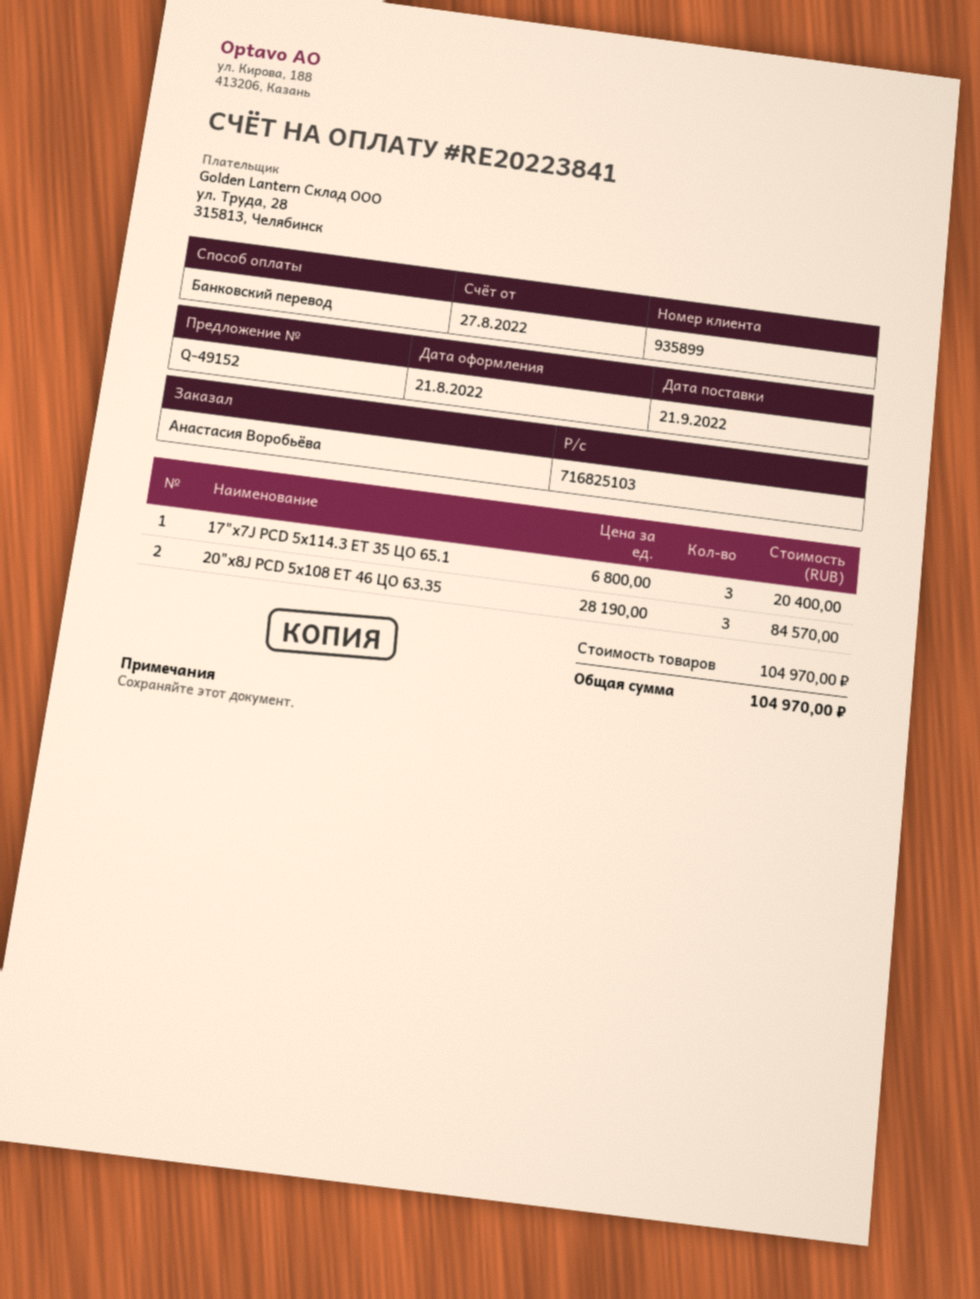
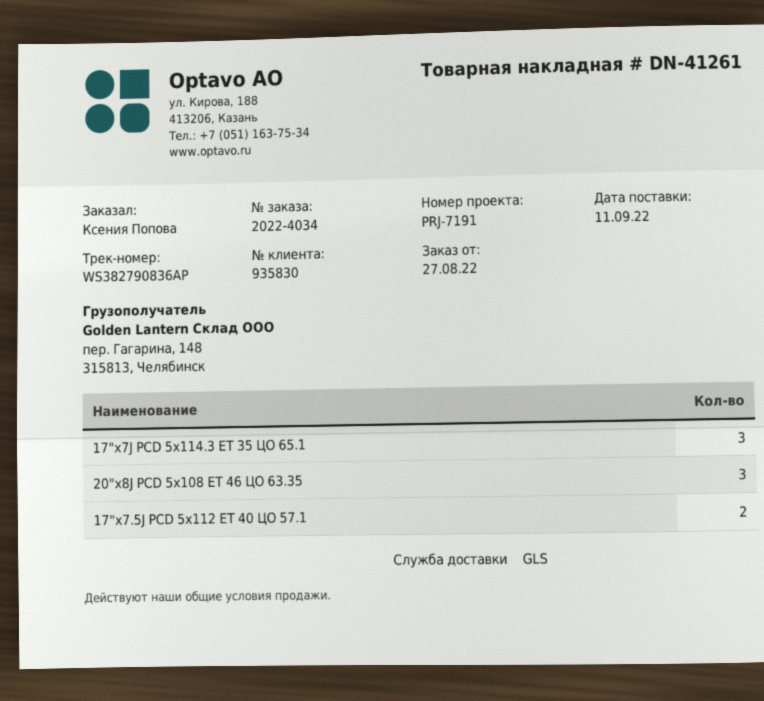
order date: 2022-08-21 -> 2022-08-27
delivery date: 2022-09-21 -> 2022-09-11
customer number: 935899 -> 935830
ordered by: Анастасия Воробьёва -> Ксения Попова
17"x7.5J PCD 5x112 ЕТ 40 ЦО 57.1: none -> 2

